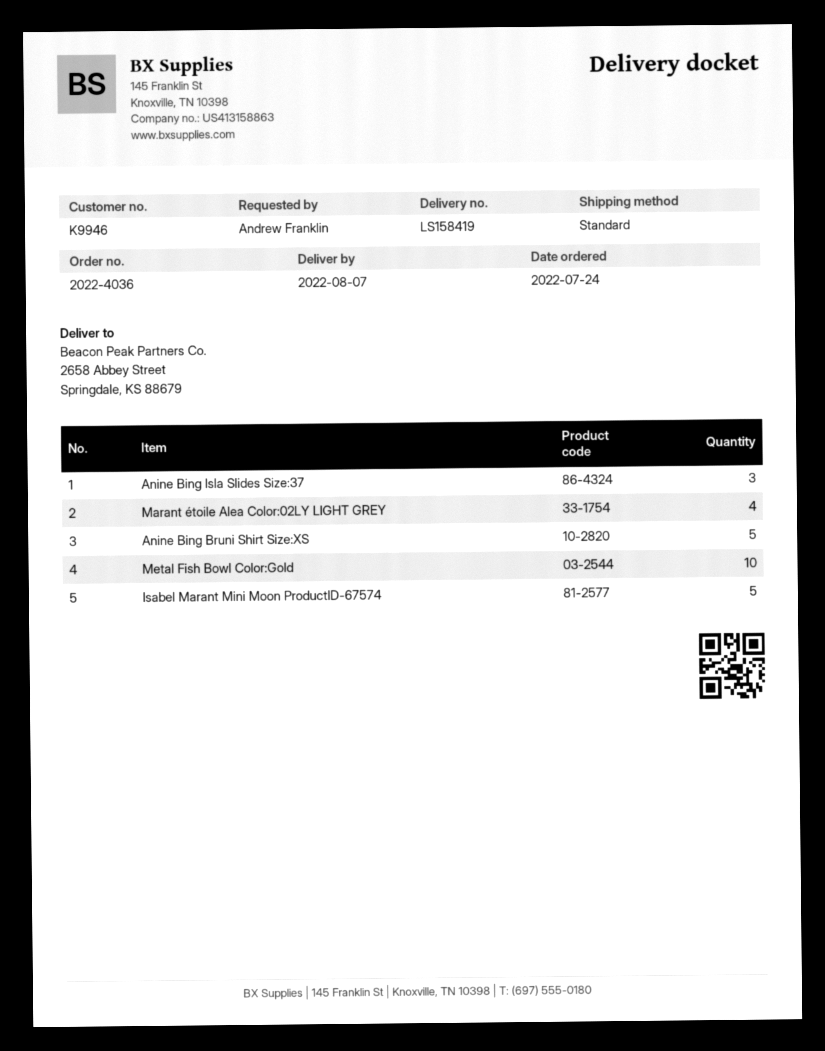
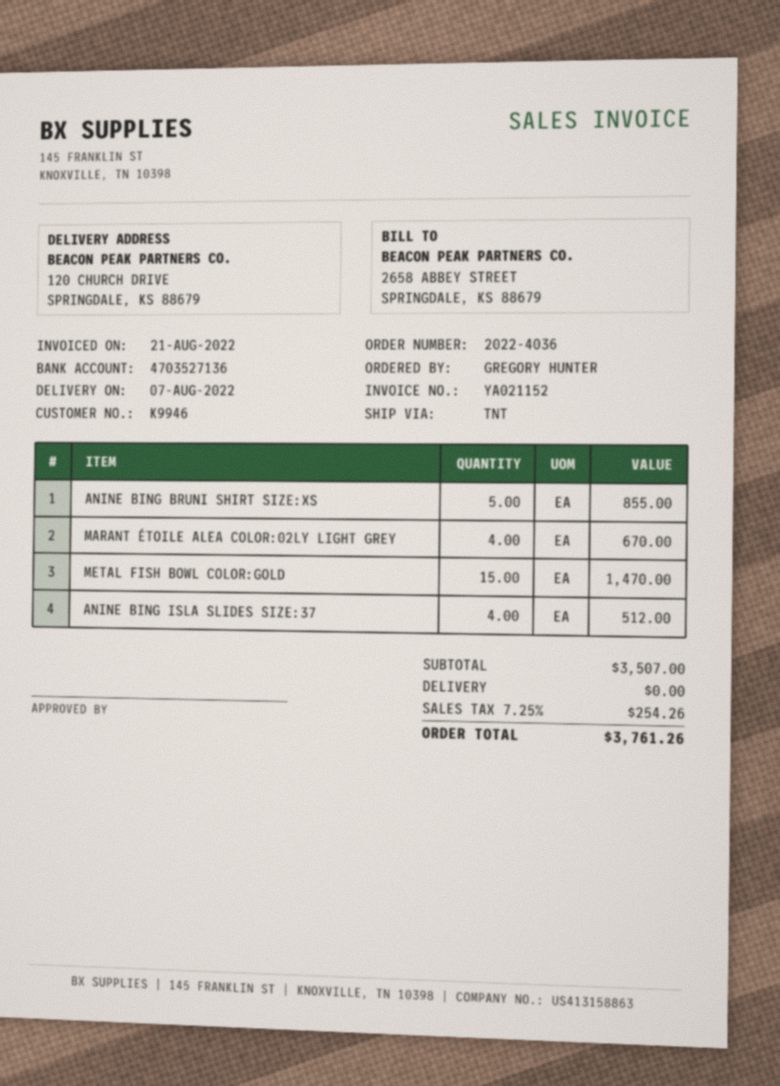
ordered by: Andrew Franklin -> GREGORY HUNTER
shipping method: standard -> TNT
ship to: 2658 Abbey Street, Springdale, KS 88679 -> 120 CHURCH DRIVE, SPRINGDALE, KS 88679
Anine Bing Isla Slides Size:37: 3 -> 4
Metal Fish Bowl Color:Gold: 10 -> 15
Isabel Marant Mini Moon ProductID-67574: 5 -> none

